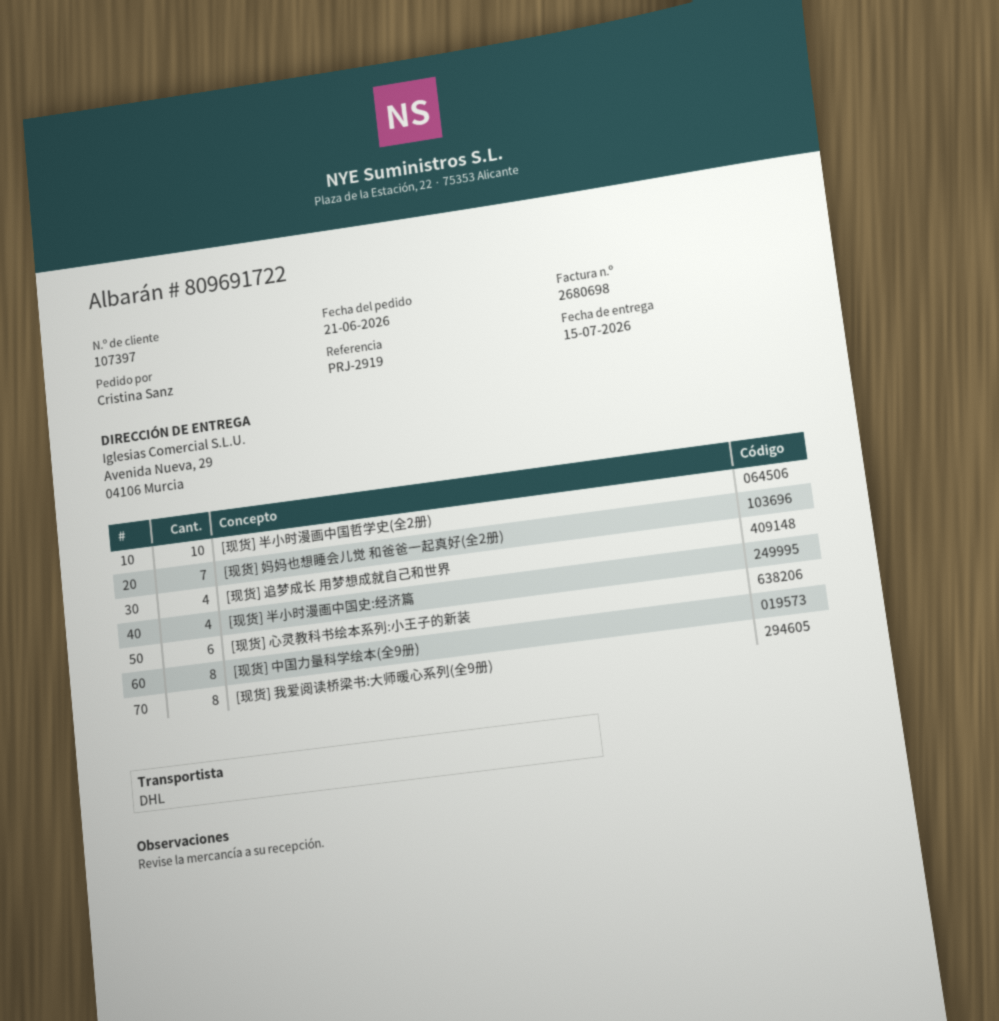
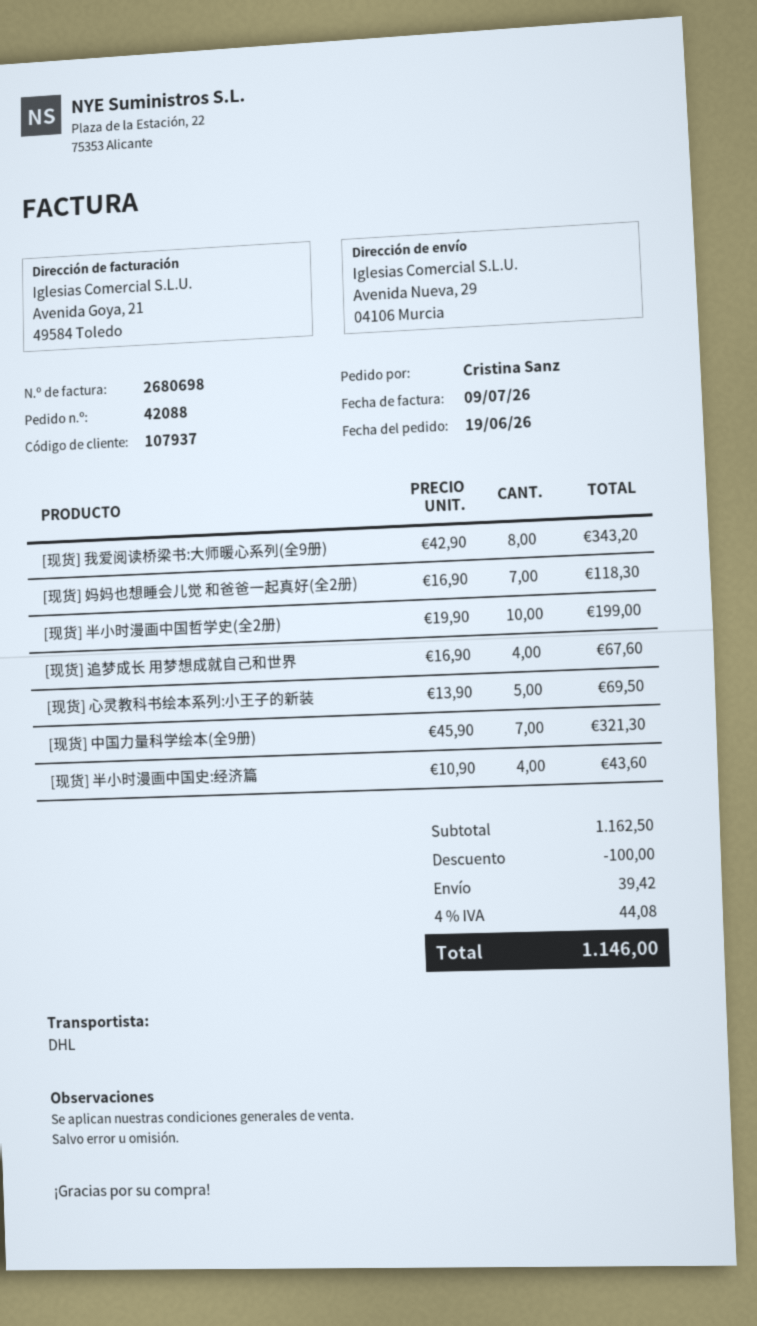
order date: 2026-06-21 -> 2026-06-19
customer number: 107397 -> 107937
[现货] 心灵教科书绘本系列:小王子的新装: 6 -> 5
[现货] 中国力量科学绘本(全9册): 8 -> 7

